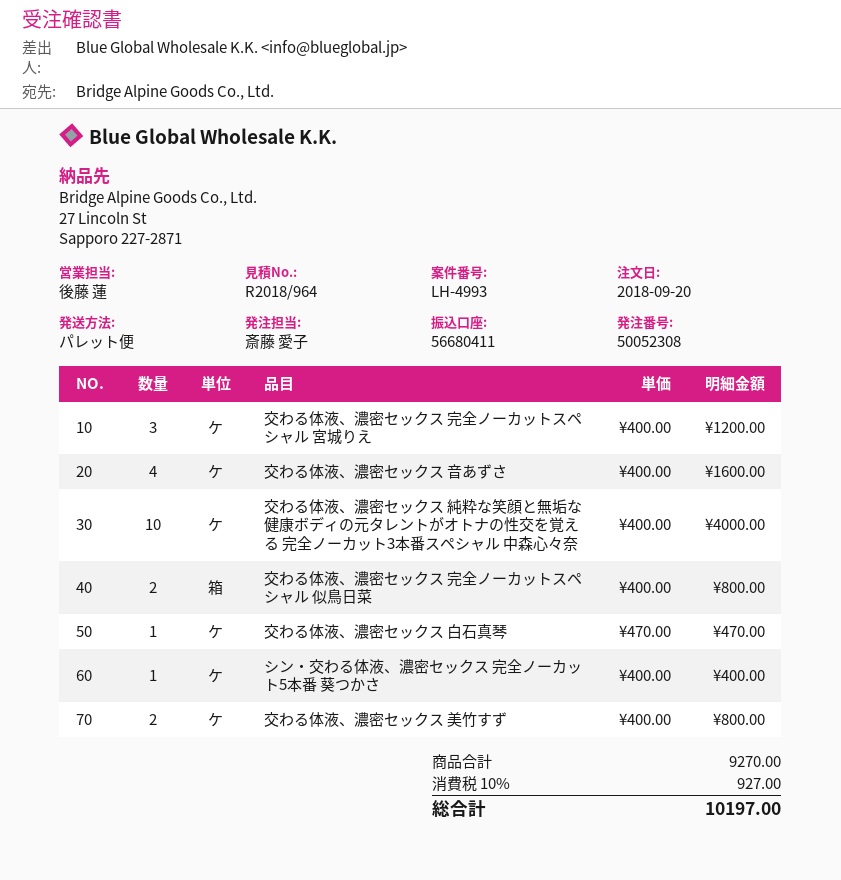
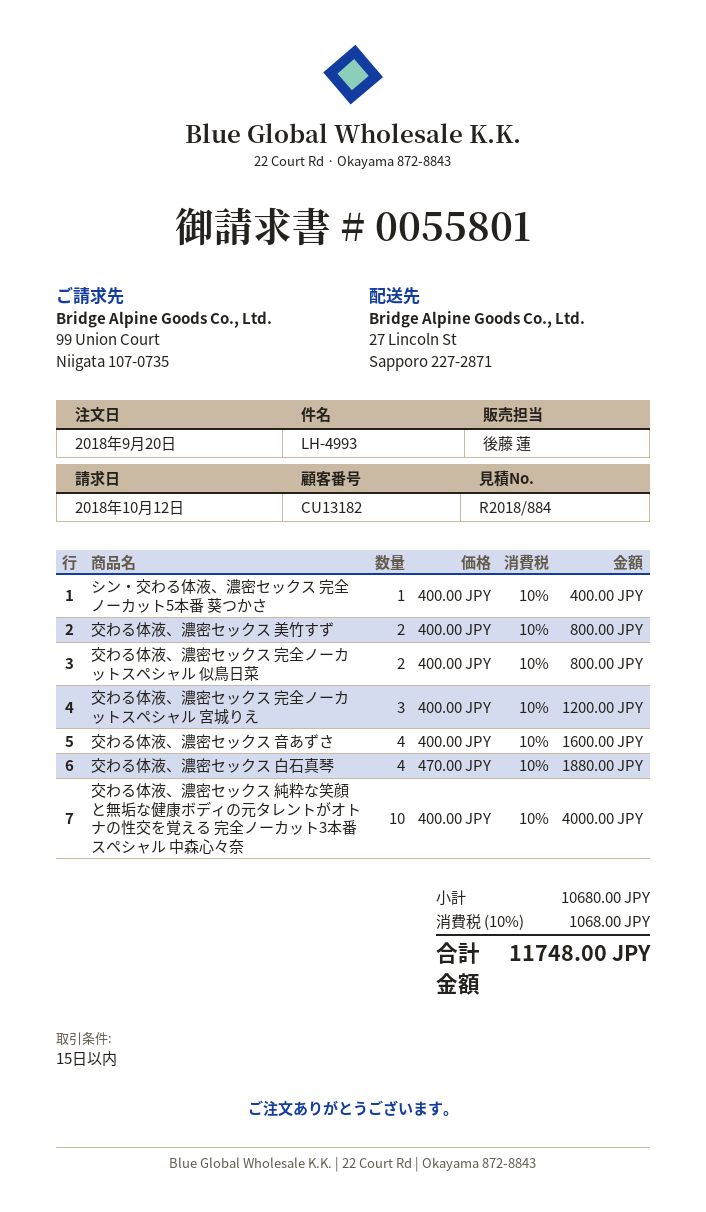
quote number: R2018/964 -> R2018/884
交わる体液、濃密セックス 白石真琴: 1 x 470.00 = 470.00 -> 4 x 470.00 = 1880.00
subtotal: 9270.00 -> 10680.00
tax: 10% = 927.00 -> 10% = 1068.00
total: 10197.00 -> 11748.00

